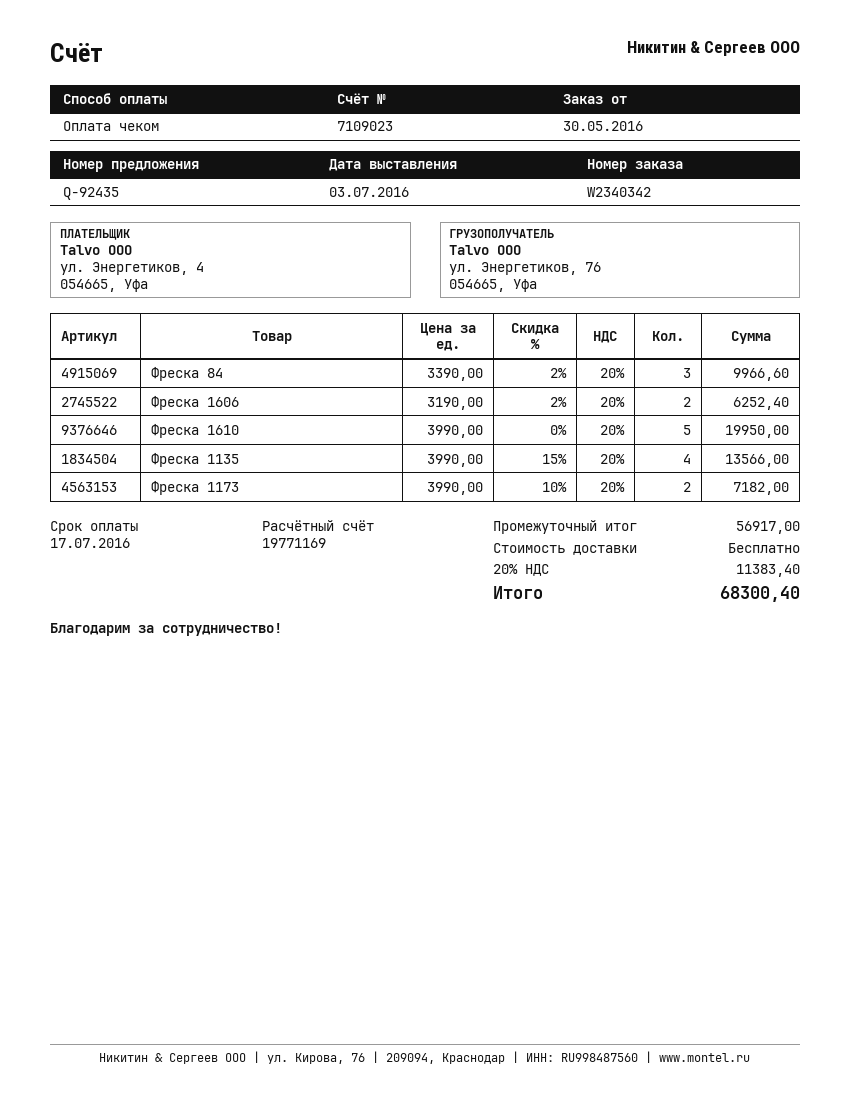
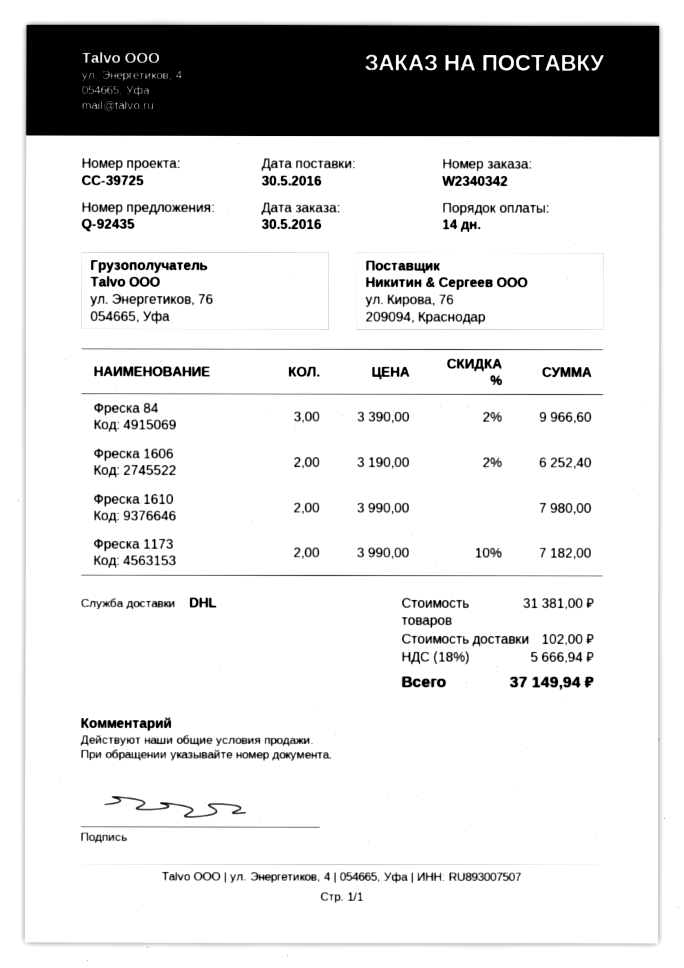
Фреска 1610: 5 x 3990.00 = 19950.00 -> 2 x 3990.00 = 7980.00
Фреска 1135: 4 x 3990.00 - 15% = 13566.00 -> none
subtotal: 56917.00 -> 31381.00
shipping: 0.00 -> 102.00
tax: 20% = 11383.40 -> 18% = 5666.94
total: 68300.40 -> 37149.94

